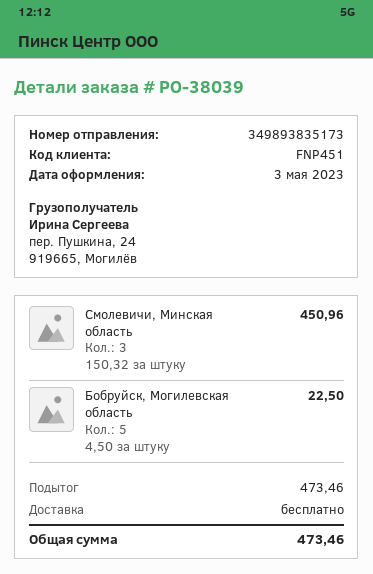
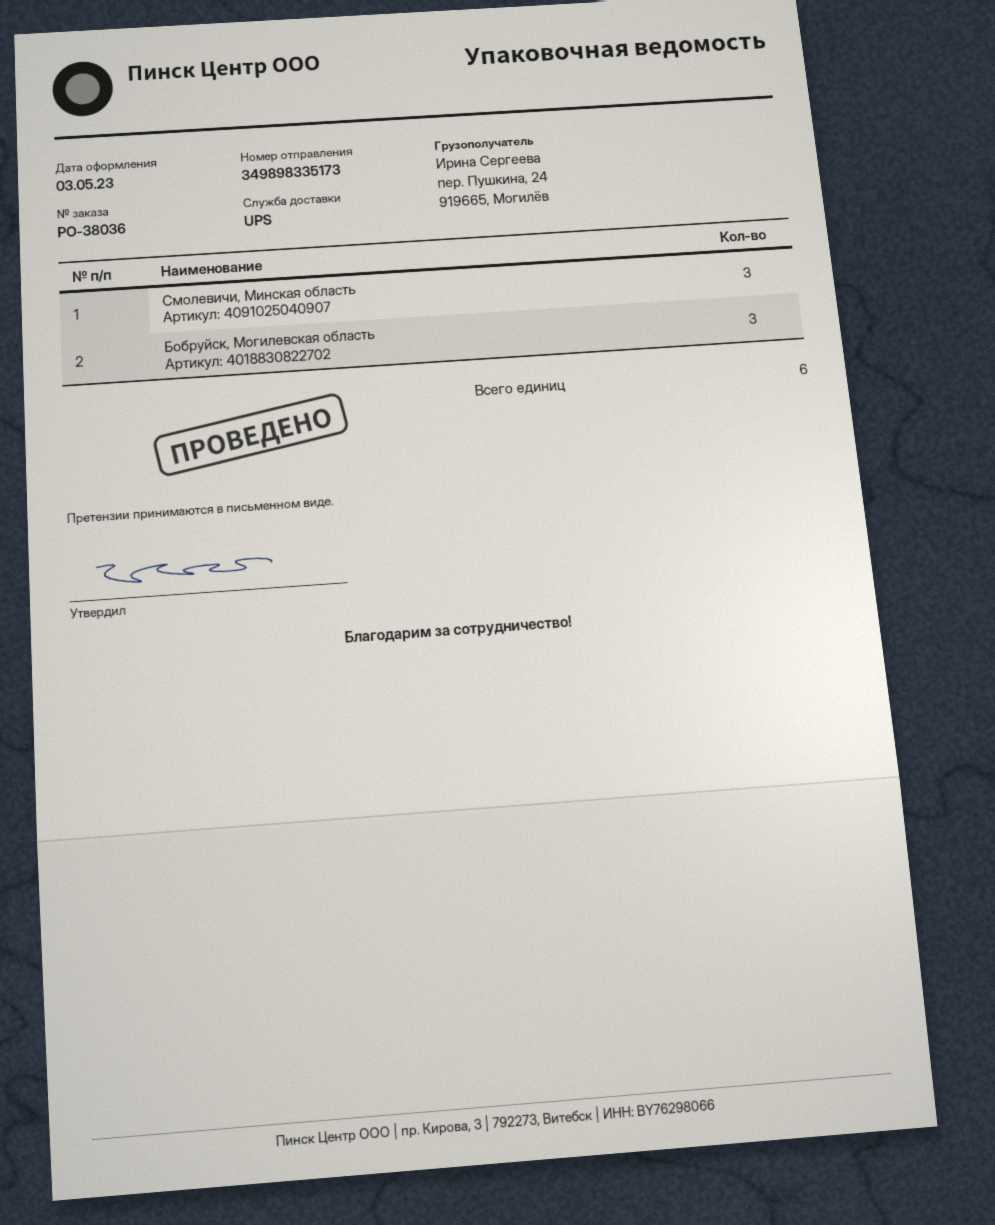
order number: PO-38039 -> PO-38036
tracking number: 349893835173 -> 349898335173
Бобруйск, Могилевская область: 5 -> 3

